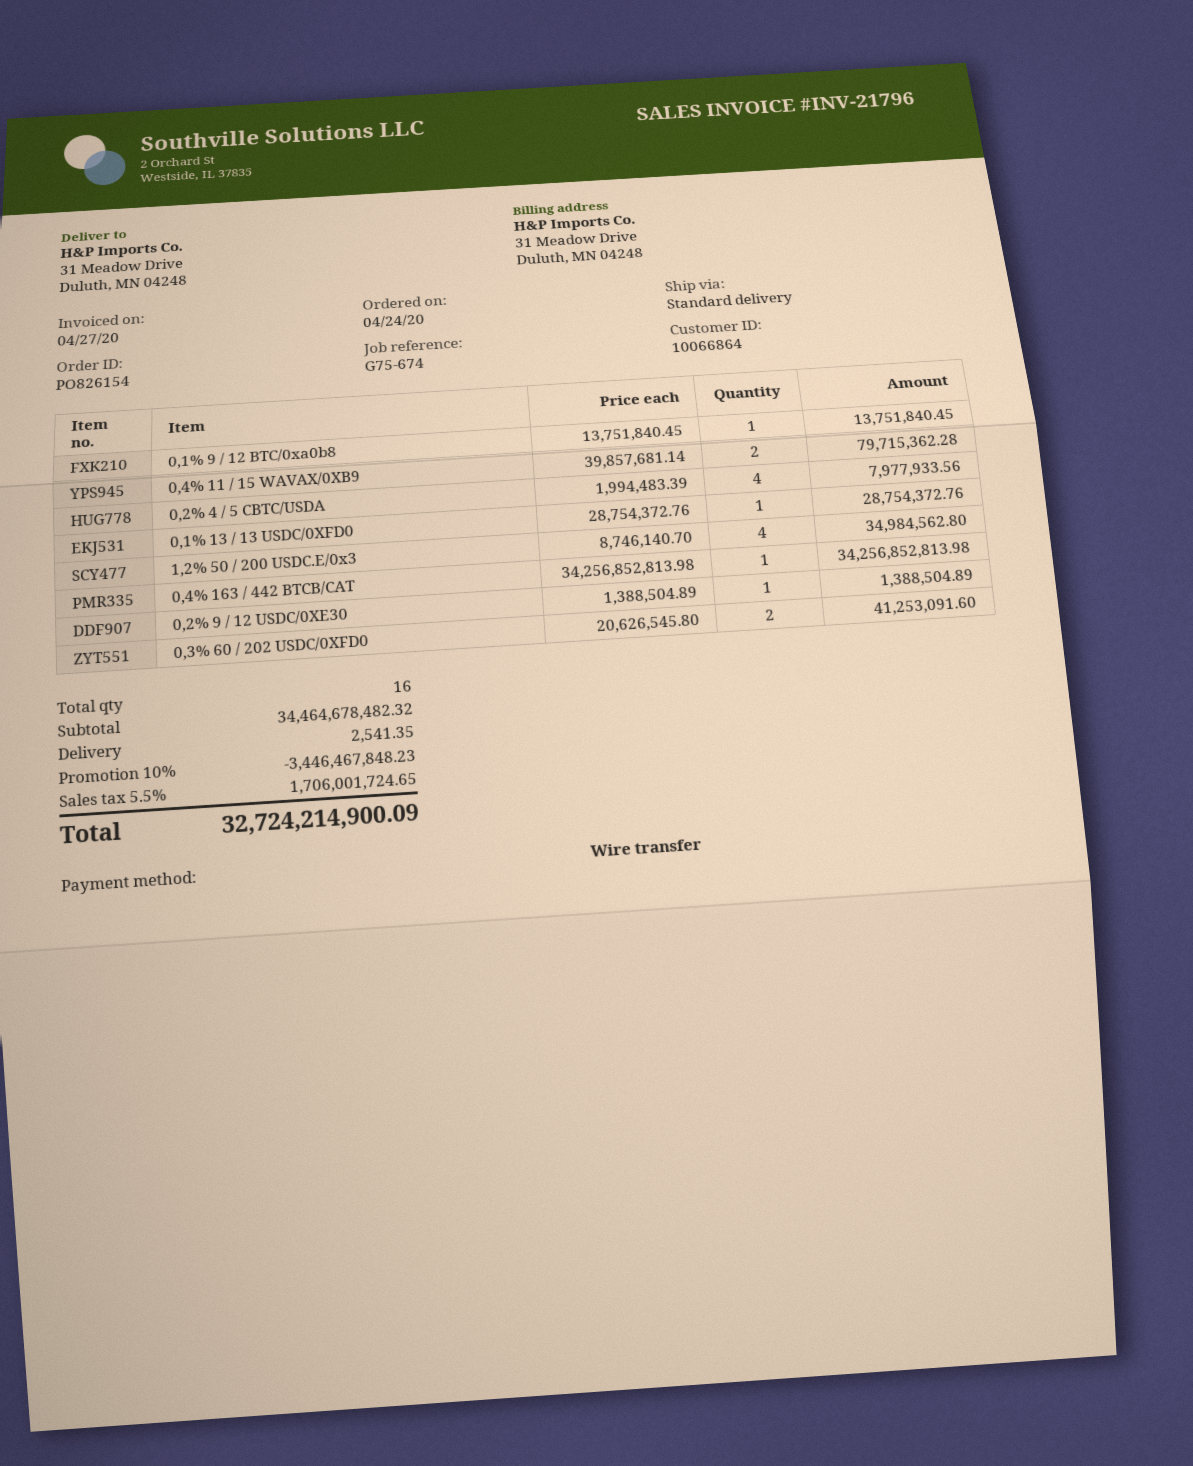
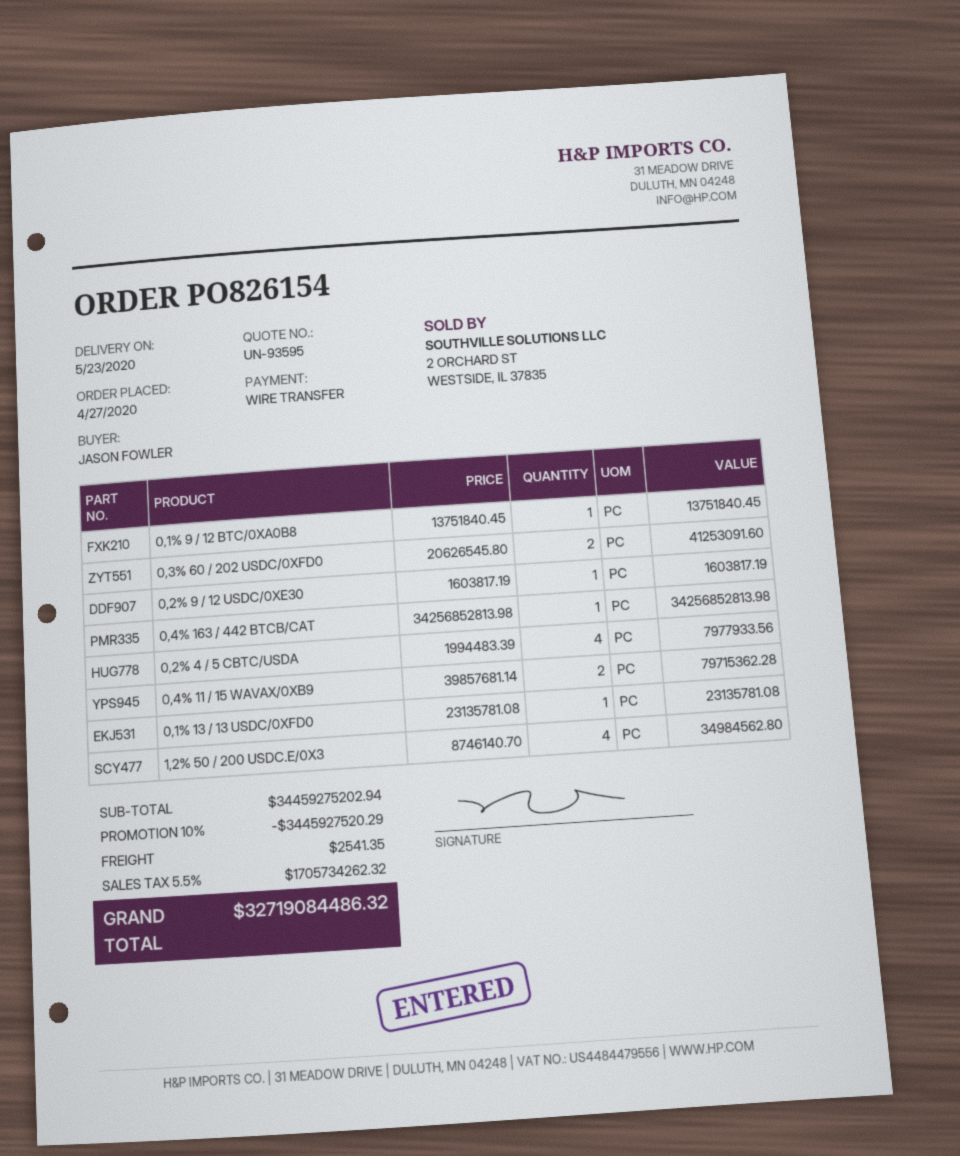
order date: 2020-04-24 -> 2020-04-27
0,1% 13 / 13 USDC/0XFD0: 1 x 28754372.76 = 28754372.76 -> 1 x 23135781.08 = 23135781.08
0,2% 9 / 12 USDC/0XE30: 1 x 1388504.89 = 1388504.89 -> 1 x 1603817.19 = 1603817.19
subtotal: 34464678482.32 -> 34459275202.94
discount: 10% = 3446467848.23 -> 10% = 3445927520.29
tax: 5.5% = 1706001724.65 -> 5.5% = 1705734262.32
total: 32724214900.09 -> 32719084486.32

